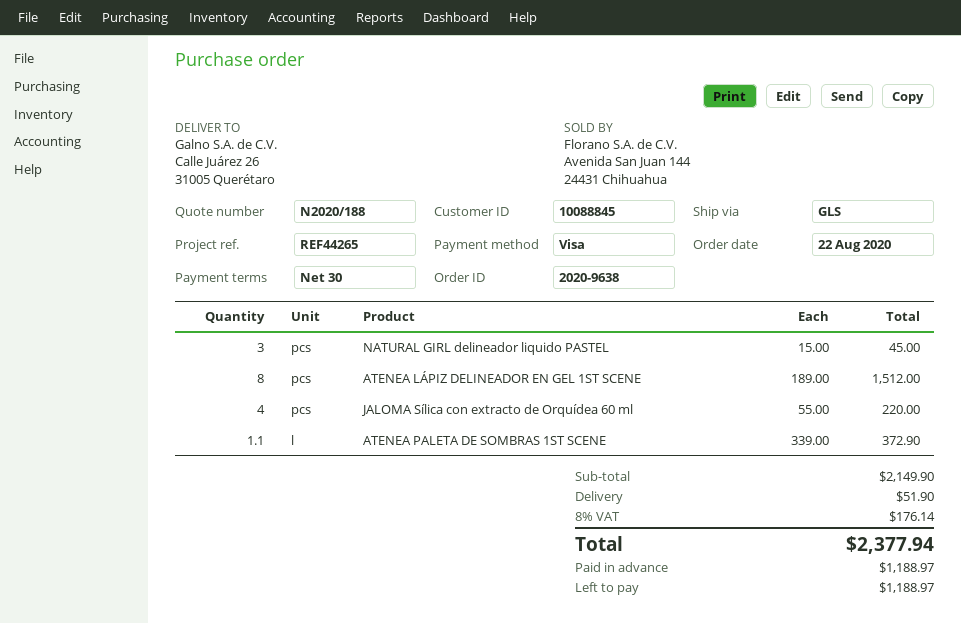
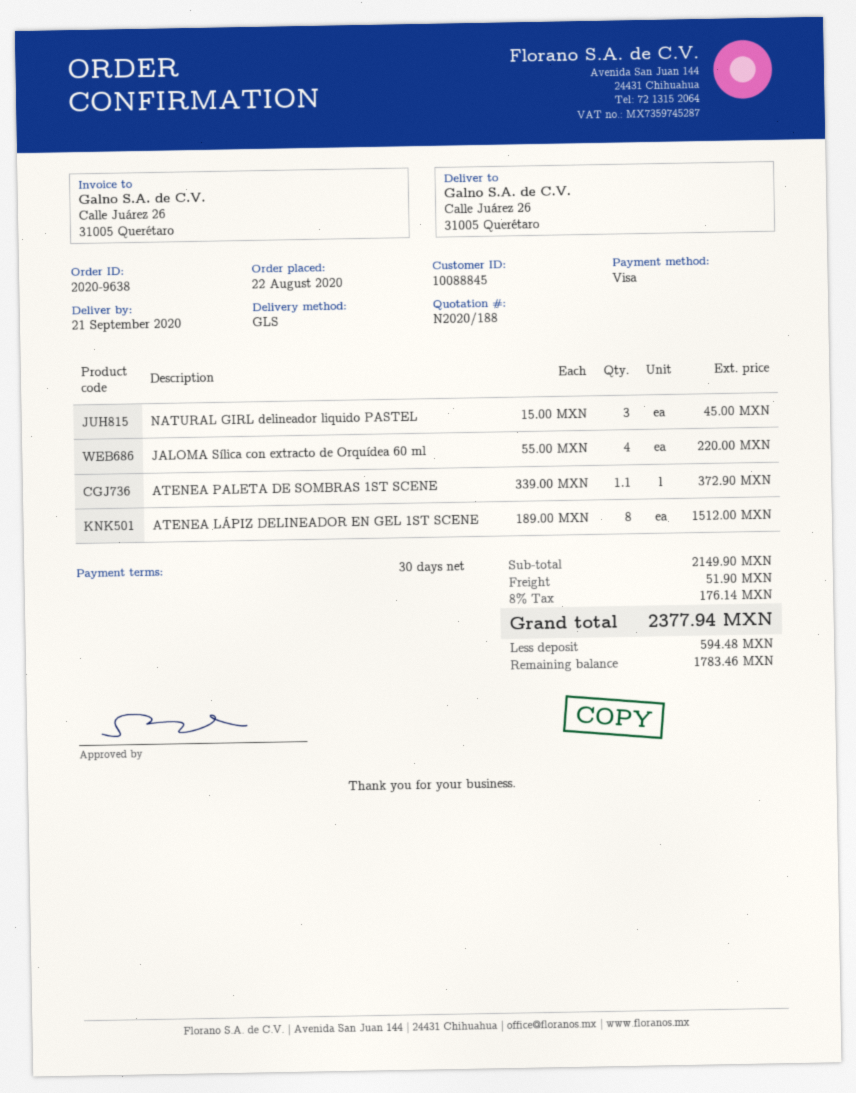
deposit: 1188.97 -> 594.48
balance: 1188.97 -> 1783.46

